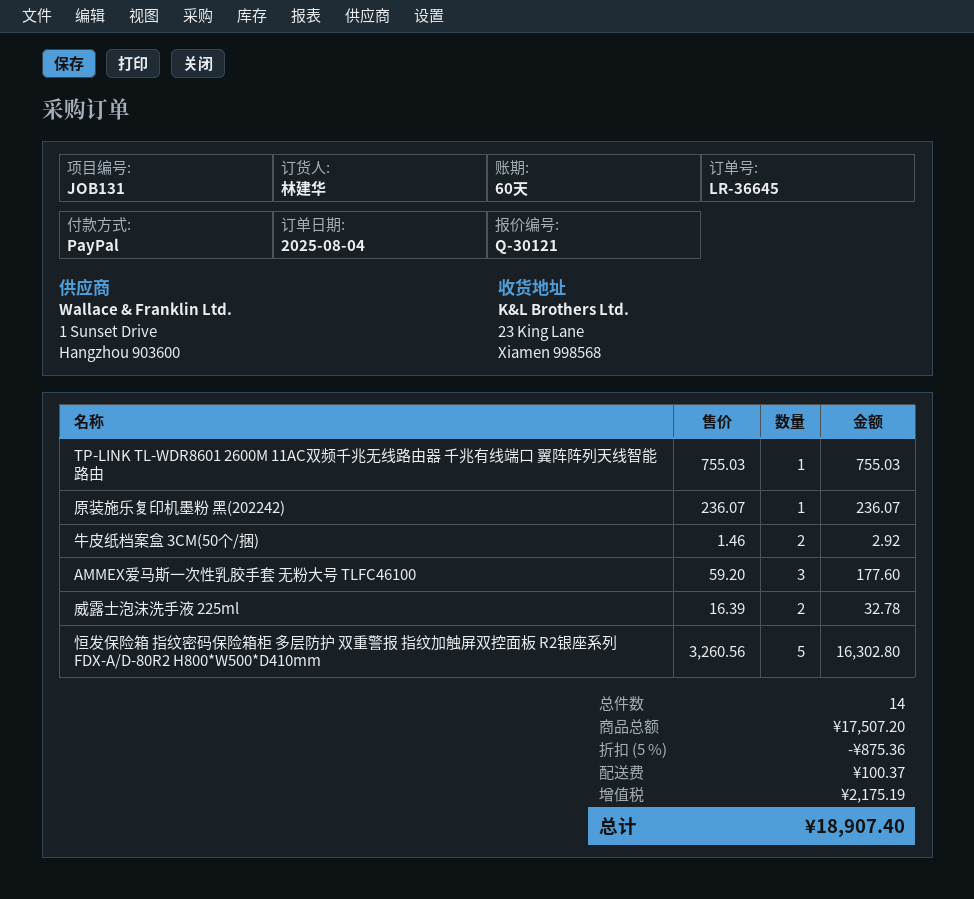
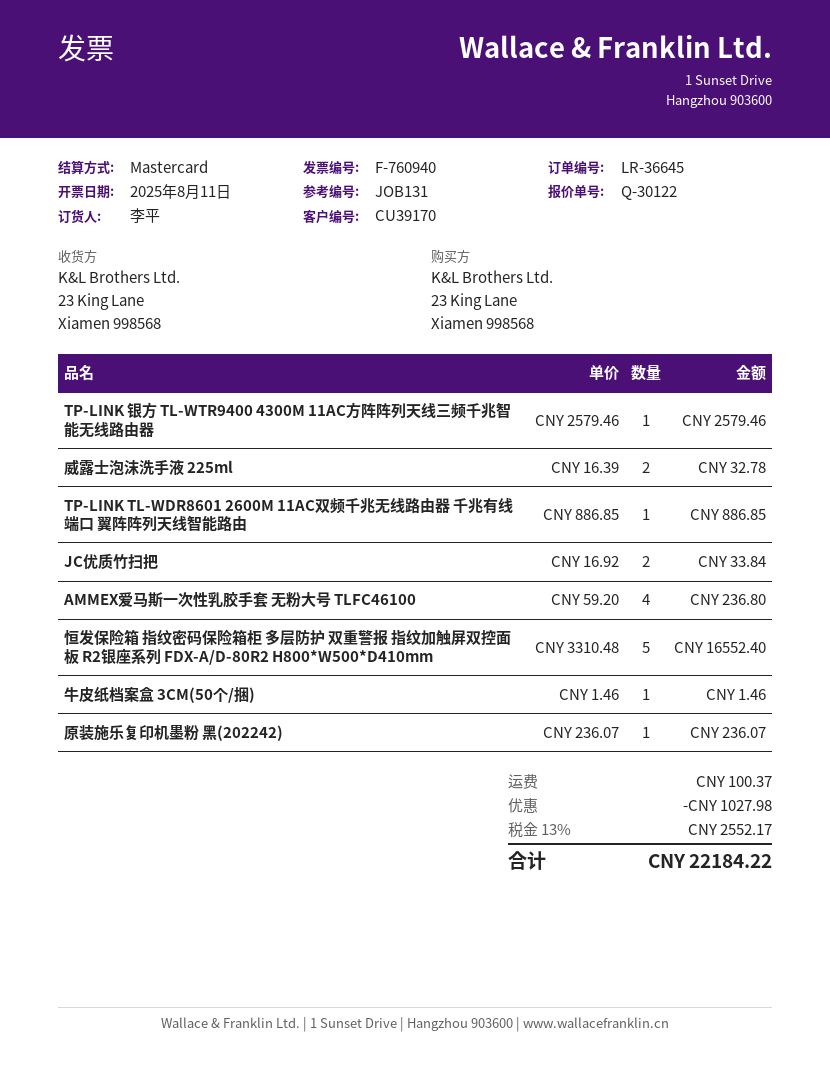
quote number: Q-30121 -> Q-30122
ordered by: 林建华 -> 李平
payment method: PayPal -> Mastercard
TP-LINK TL-WDR8601 2600M 11AC双频千兆无线路由器 千兆有线端口 翼阵阵列天线智能路由: 1 x 755.03 = 755.03 -> 1 x 886.85 = 886.85
牛皮纸档案盒 3CM(50个/捆): 2 x 1.46 = 2.92 -> 1 x 1.46 = 1.46
AMMEX爱马斯一次性乳胶手套 无粉大号 TLFC46100: 3 x 59.20 = 177.60 -> 4 x 59.20 = 236.80
恒发保险箱 指纹密码保险箱柜 多层防护 双重警报 指纹加触屏双控面板 R2银座系列 FDX-A/D-80R2 H800*W500*D410mm: 5 x 3260.56 = 16302.80 -> 5 x 3310.48 = 16552.40
TP-LINK 银方 TL-WTR9400 4300M 11AC方阵阵列天线三频千兆智能无线路由器: none -> 1 x 2579.46 = 2579.46
JC优质竹扫把: none -> 2 x 16.92 = 33.84
discount: 875.36 -> 1027.98
tax: 2175.19 -> 2552.17
total: 18907.40 -> 22184.22

